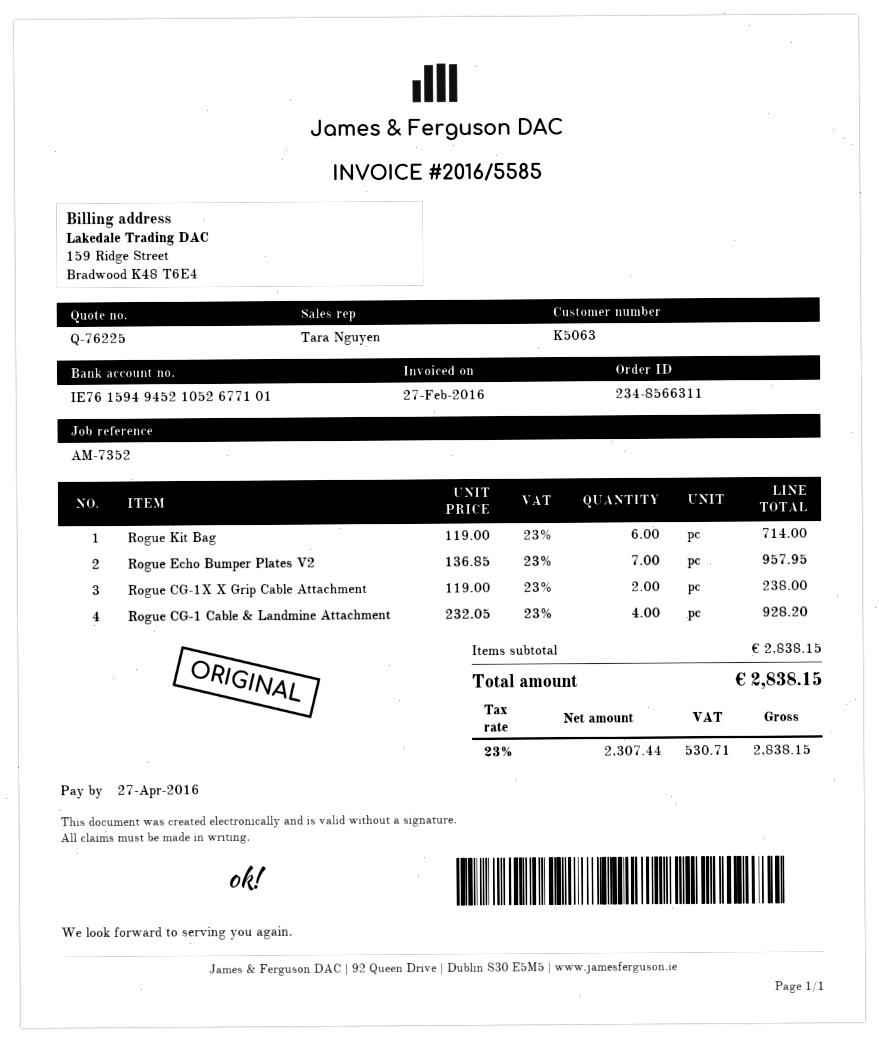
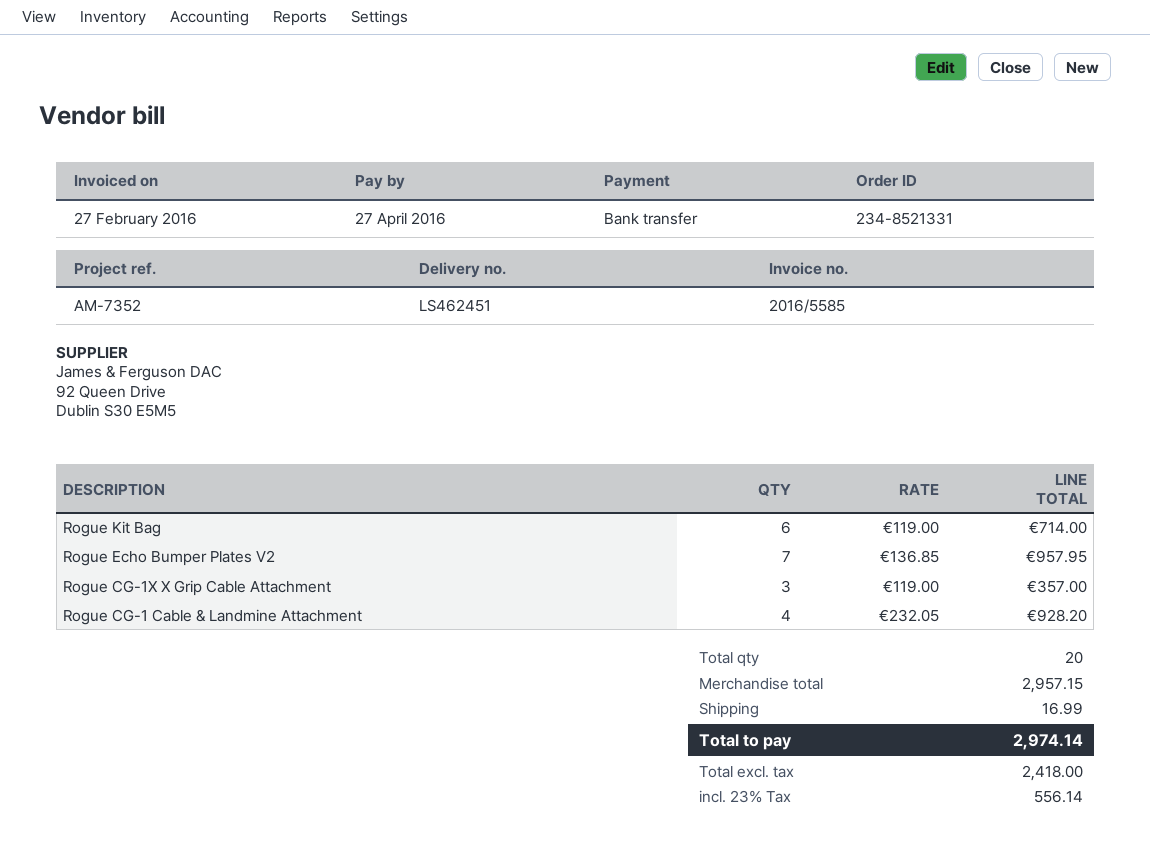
order number: 234-8566311 -> 234-8521331
Rogue CG-1X X Grip Cable Attachment: 2 x 119.00 = 238.00 -> 3 x 119.00 = 357.00
subtotal: 2838.15 -> 2957.15
shipping: none -> 16.99
net: 2307.44 -> 2418.00
tax: 23% = 530.71 -> 23% = 556.14
total: 2838.15 -> 2974.14

